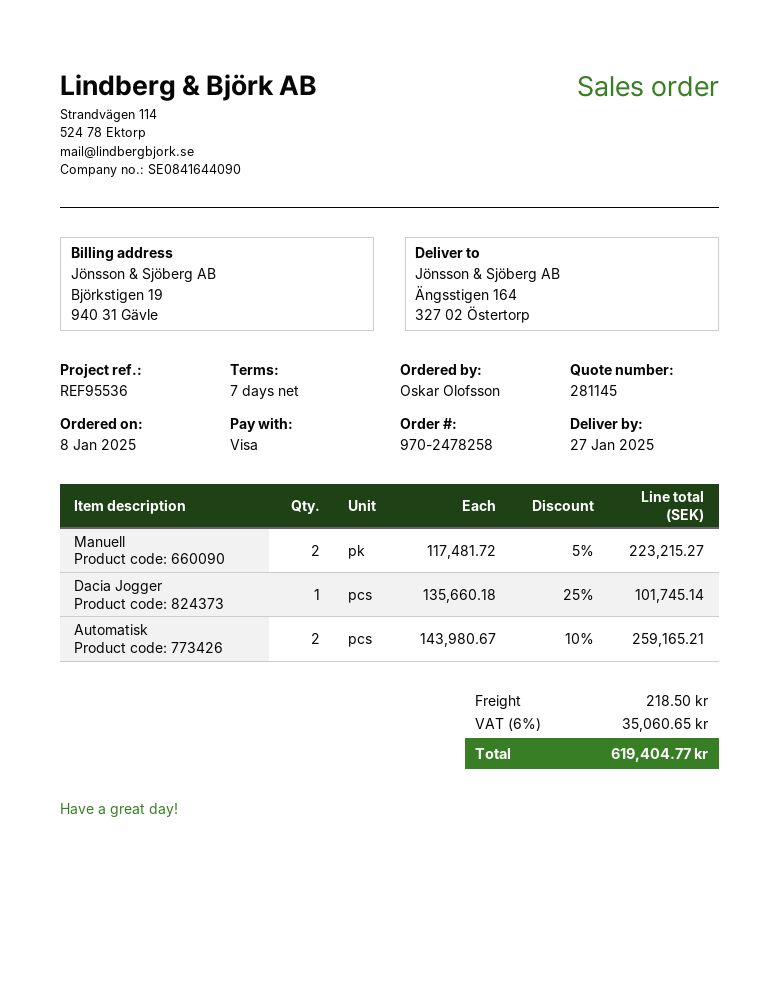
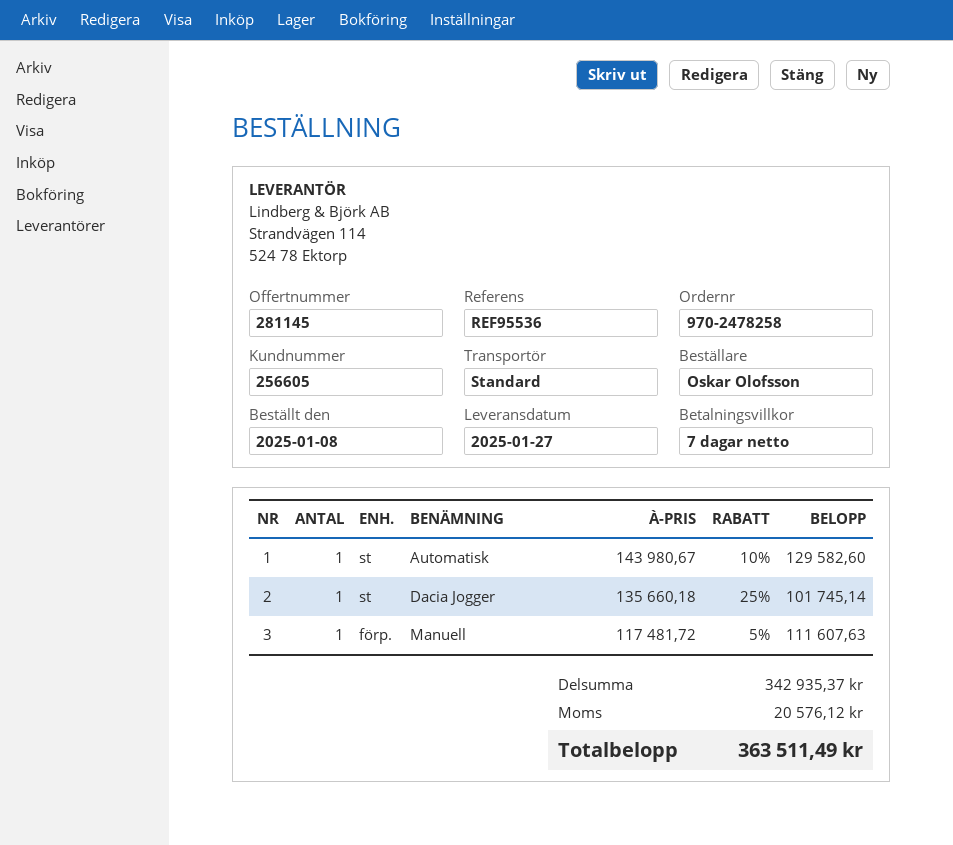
Manuell: 2 x 117481.72 - 5% = 223215.27 -> 1 x 117481.72 - 5% = 111607.63
Automatisk: 2 x 143980.67 - 10% = 259165.21 -> 1 x 143980.67 - 10% = 129582.60
shipping: 218.50 -> none
tax: 35060.65 -> 20576.12
total: 619404.77 -> 363511.49

